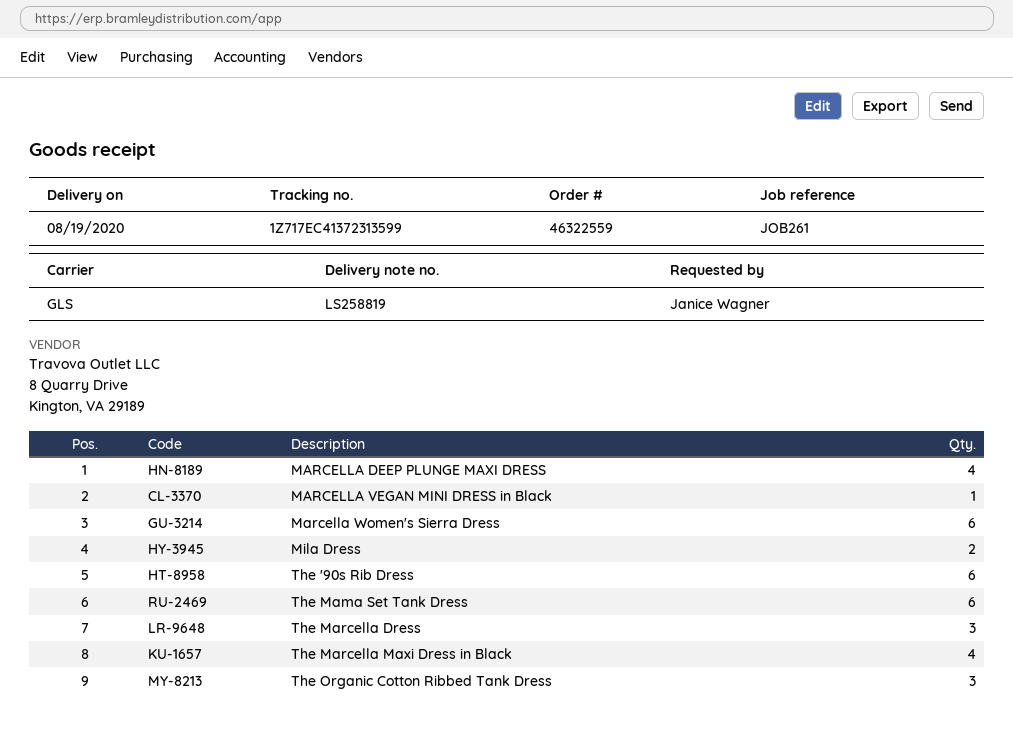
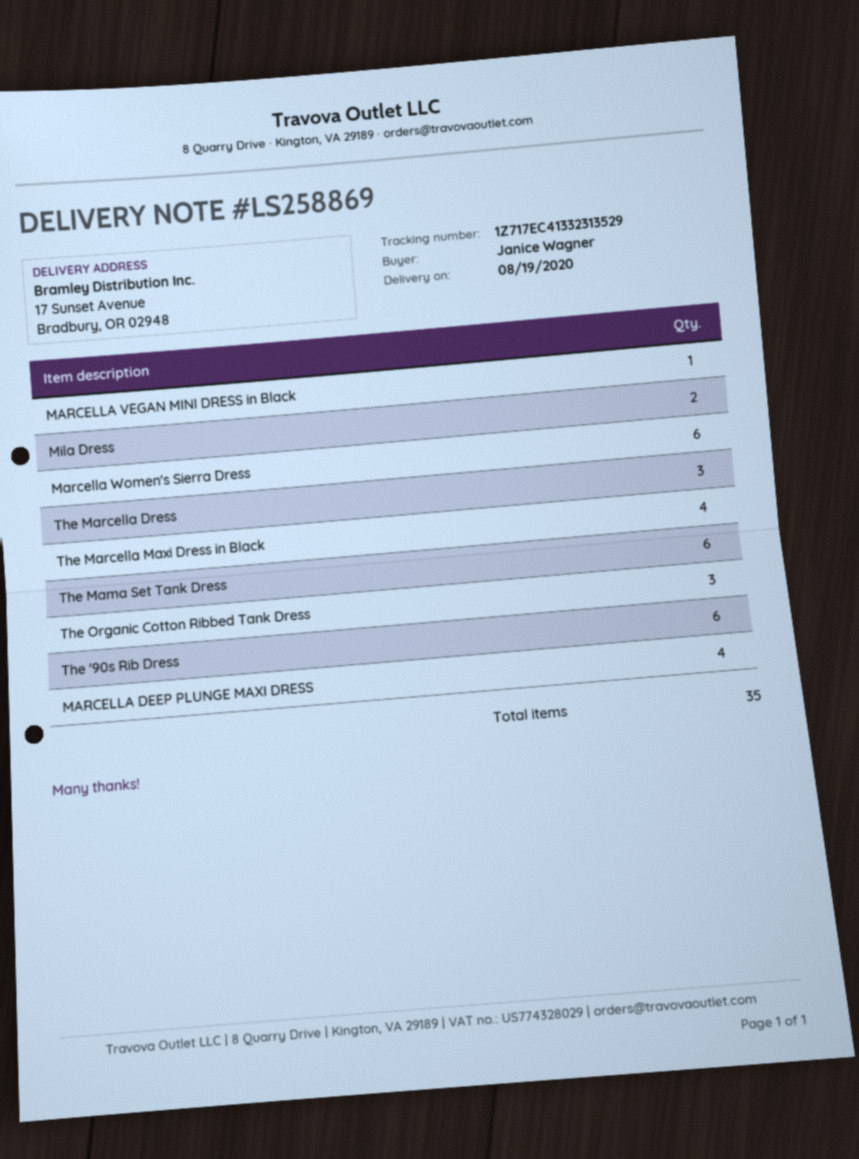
delivery note number: LS258819 -> LS258869
tracking number: 1Z717EC41372313599 -> 1Z717EC41332313529

